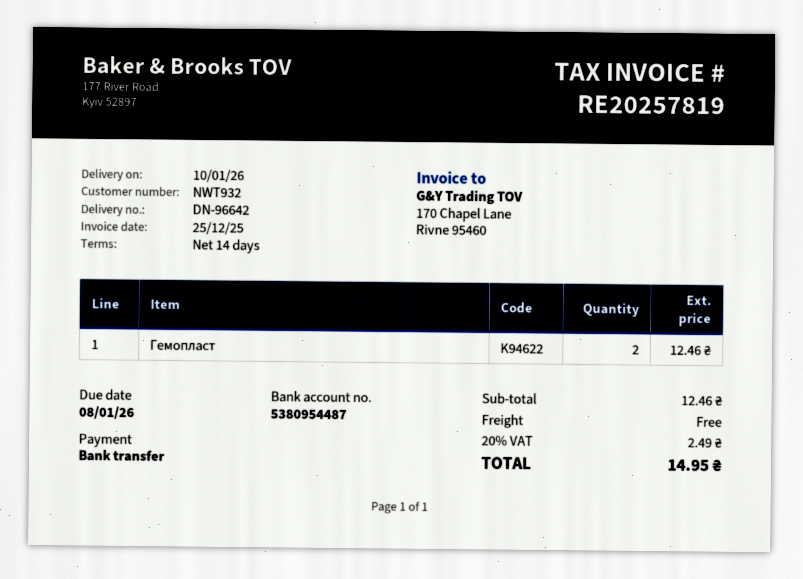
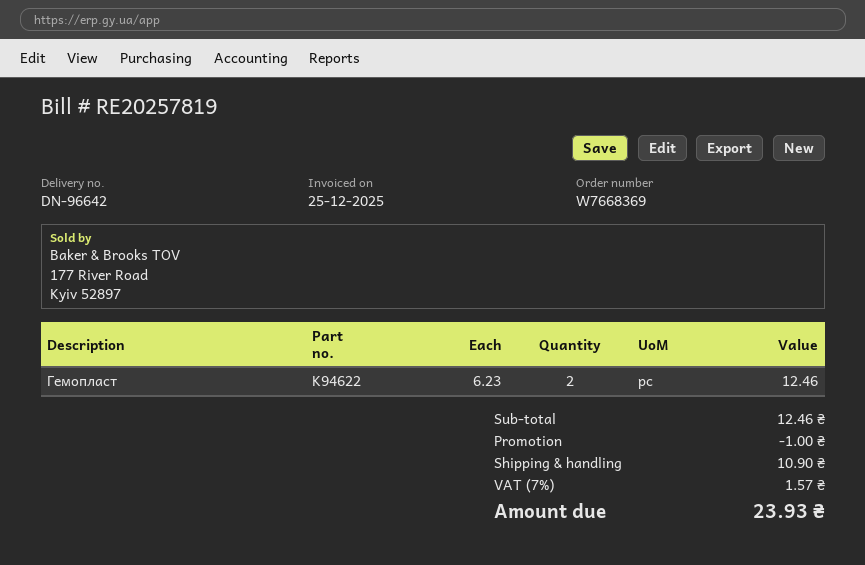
discount: none -> 1.00
shipping: 0.00 -> 10.90
tax: 20% = 2.49 -> 7% = 1.57
total: 14.95 -> 23.93

